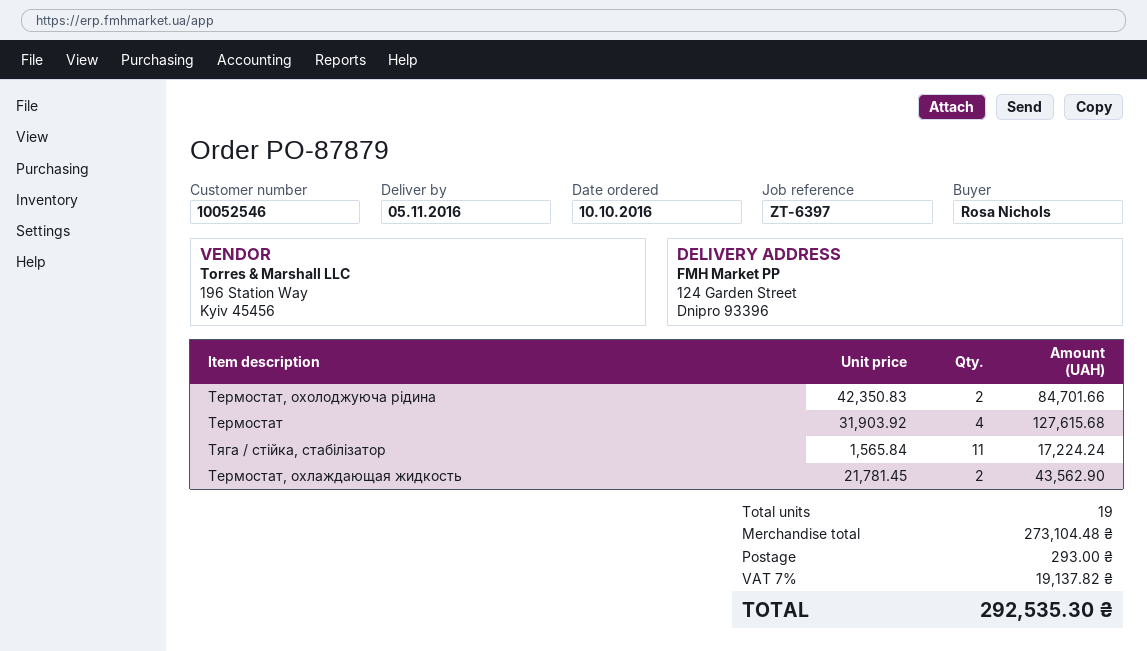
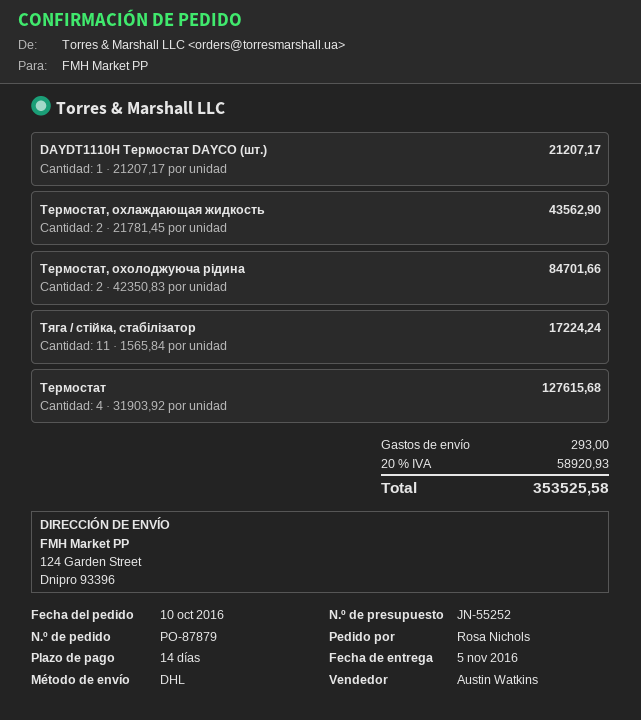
DAYDT1110H Термостат DAYCO (шт.): none -> 1 x 21207.17 = 21207.17
tax: 7% = 19137.82 -> 20% = 58920.93
total: 292535.30 -> 353525.58

